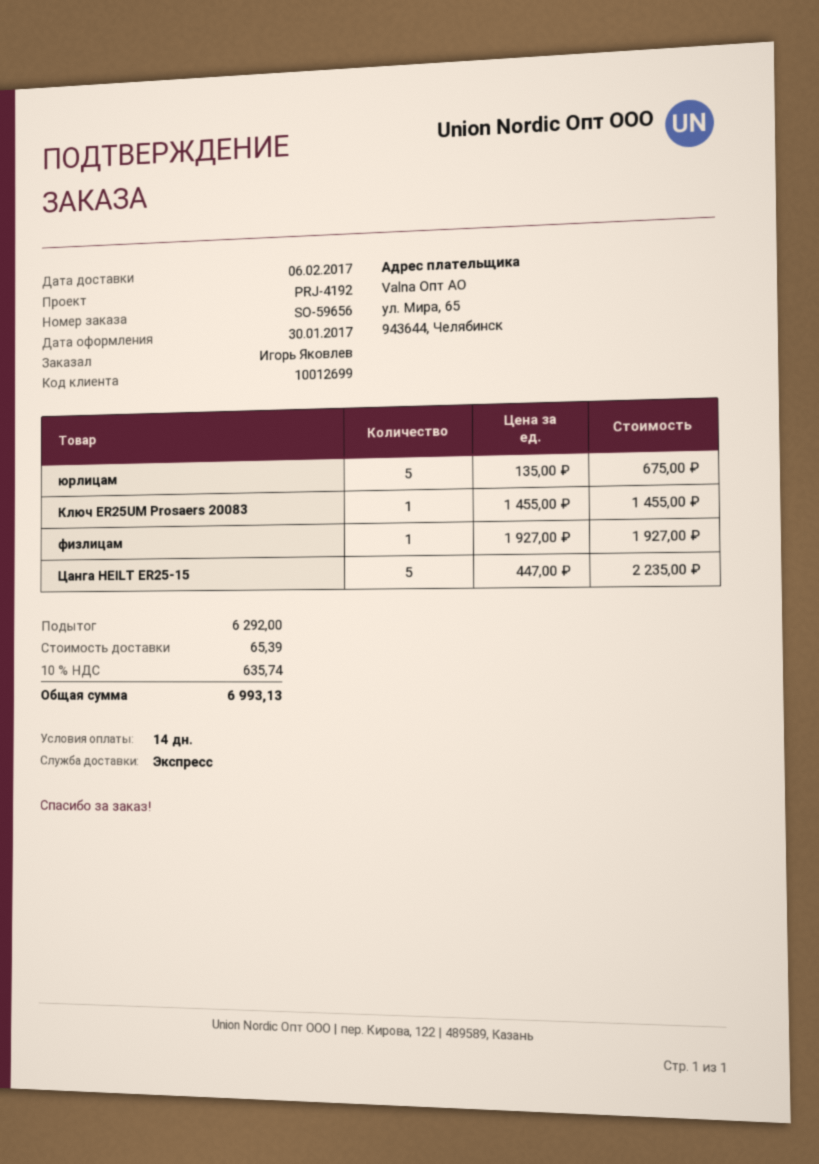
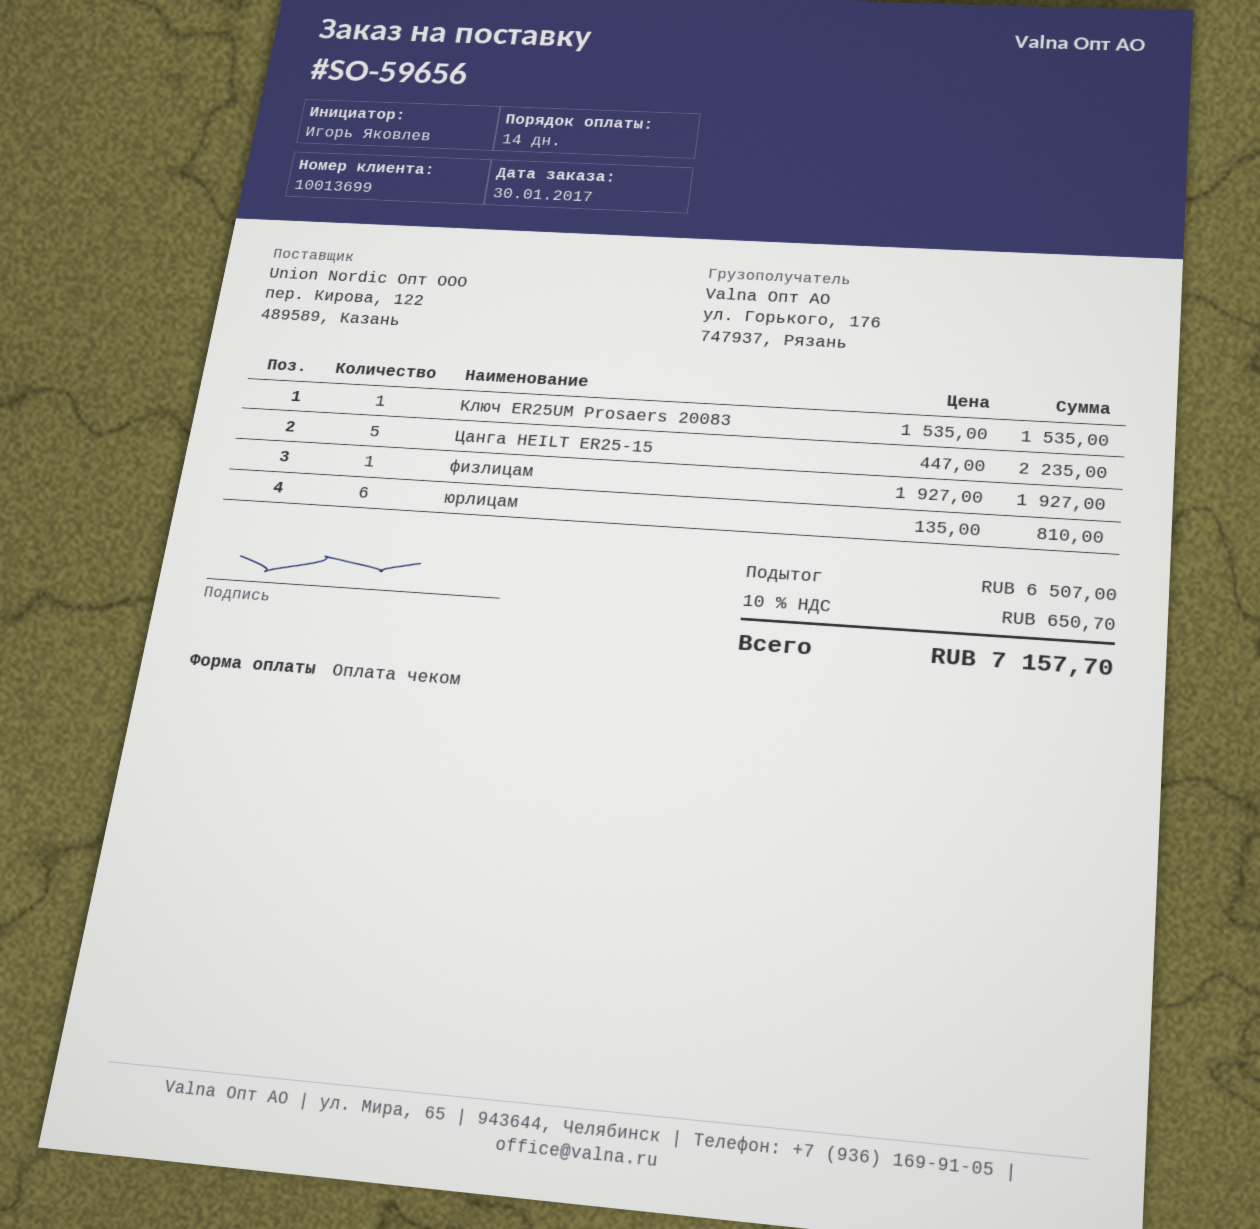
customer number: 10012699 -> 10013699
юрлицам: 5 x 135.00 = 675.00 -> 6 x 135.00 = 810.00
Ключ ER25UM Prosaers 20083: 1 x 1455.00 = 1455.00 -> 1 x 1535.00 = 1535.00
subtotal: 6292.00 -> 6507.00
shipping: 65.39 -> none
tax: 10% = 635.74 -> 10% = 650.70
total: 6993.13 -> 7157.70

